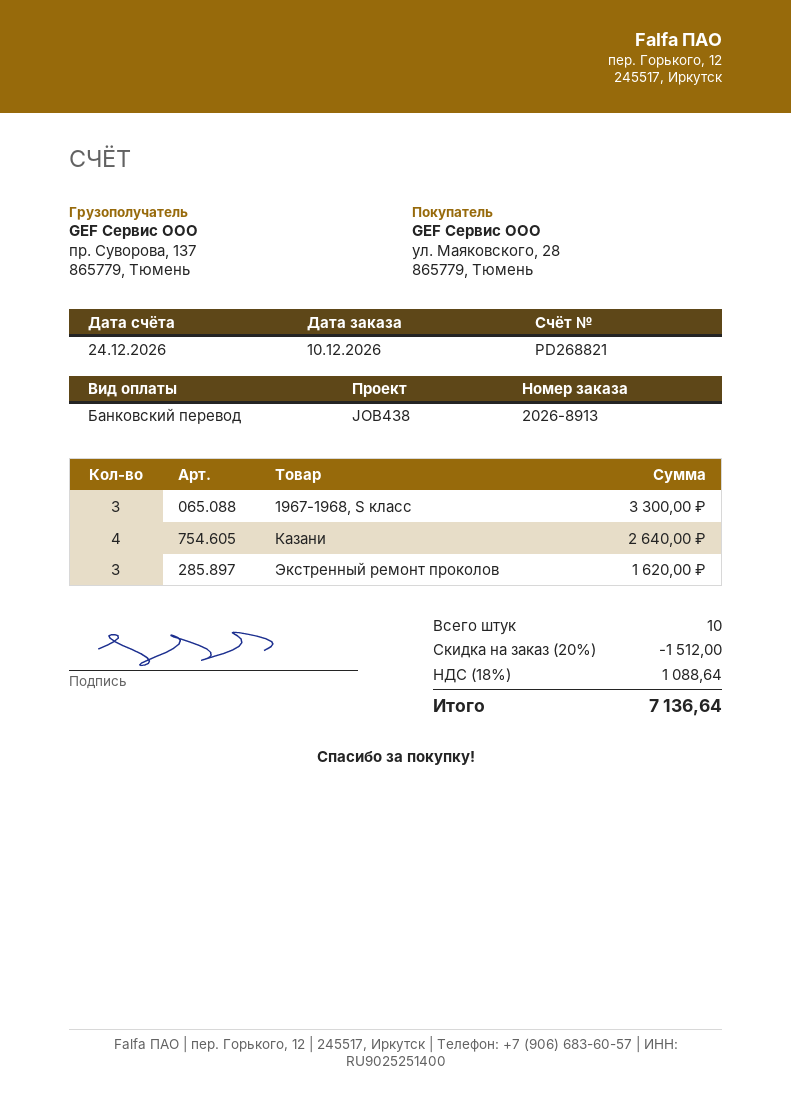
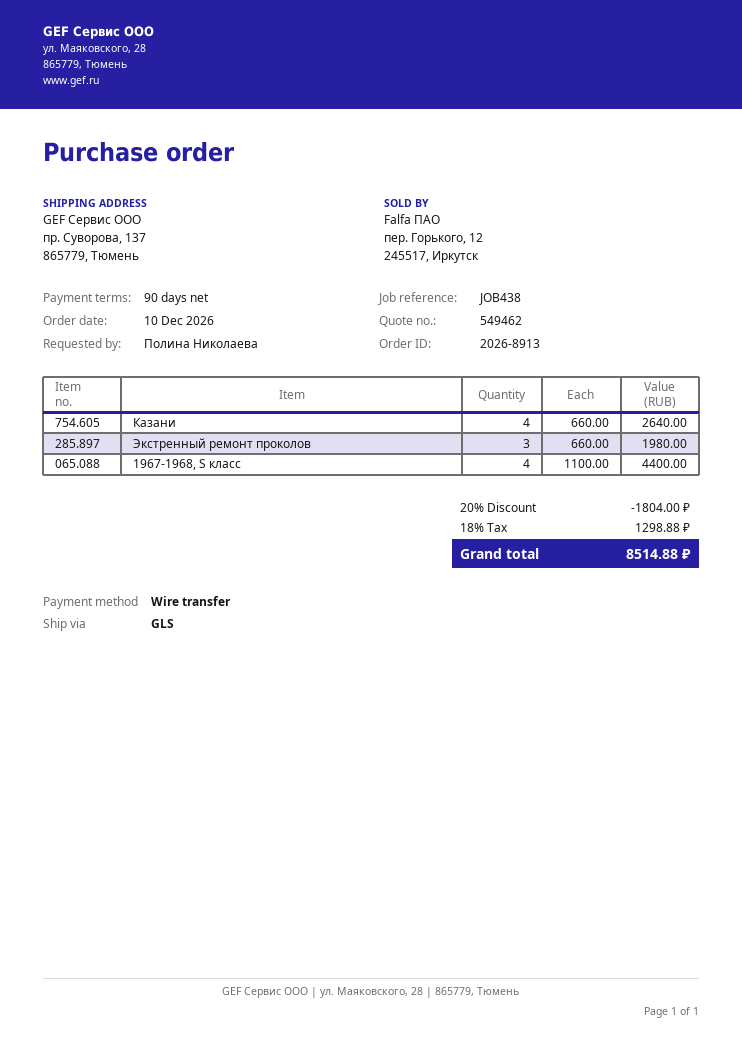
1967-1968, S класс: 3 for 3300.00 -> 4 for 4400.00
Экстренный ремонт проколов: 3 for 1620.00 -> 3 for 1980.00
discount: 20% = 1512.00 -> 20% = 1804.00
tax: 18% = 1088.64 -> 18% = 1298.88
total: 7136.64 -> 8514.88

